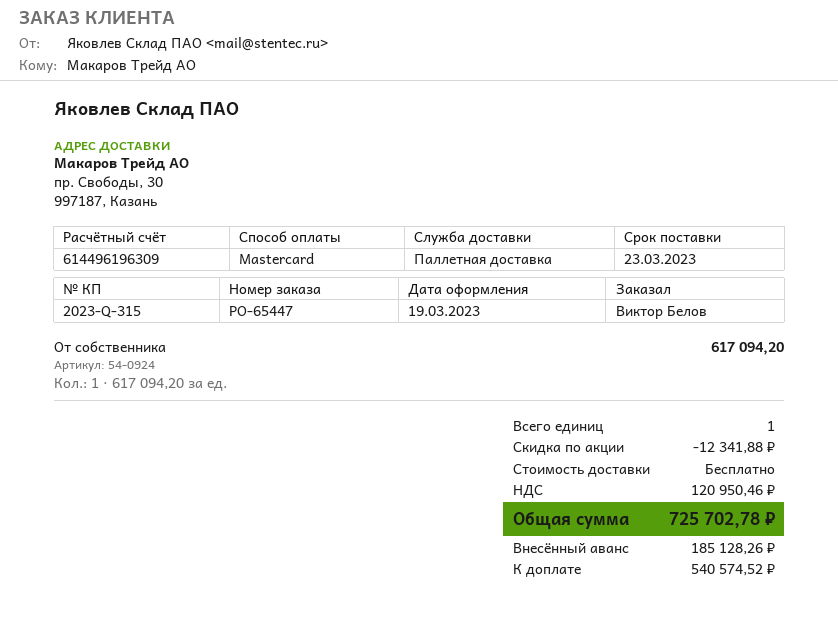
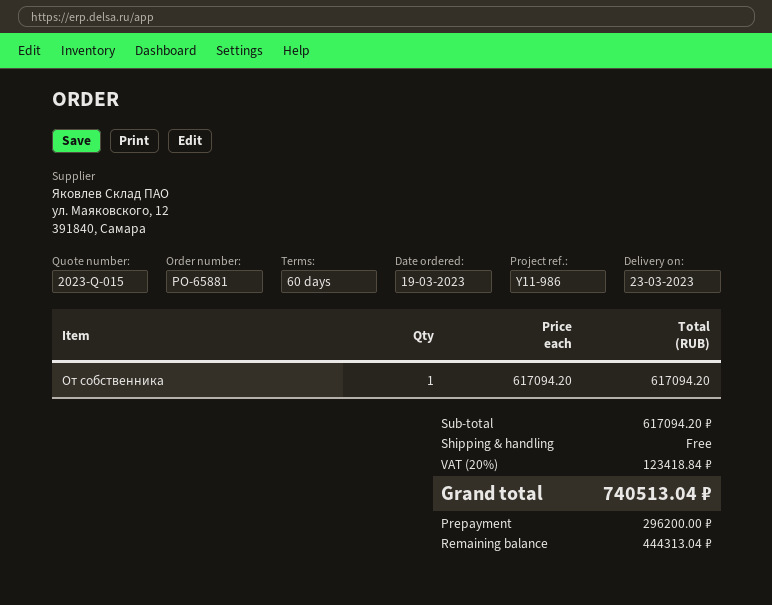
quote number: 2023-Q-315 -> 2023-Q-015
order number: PO-65447 -> PO-65881
discount: 12341.88 -> none
tax: 120950.46 -> 123418.84
total: 725702.78 -> 740513.04
deposit: 185128.26 -> 296200.00
balance: 540574.52 -> 444313.04

